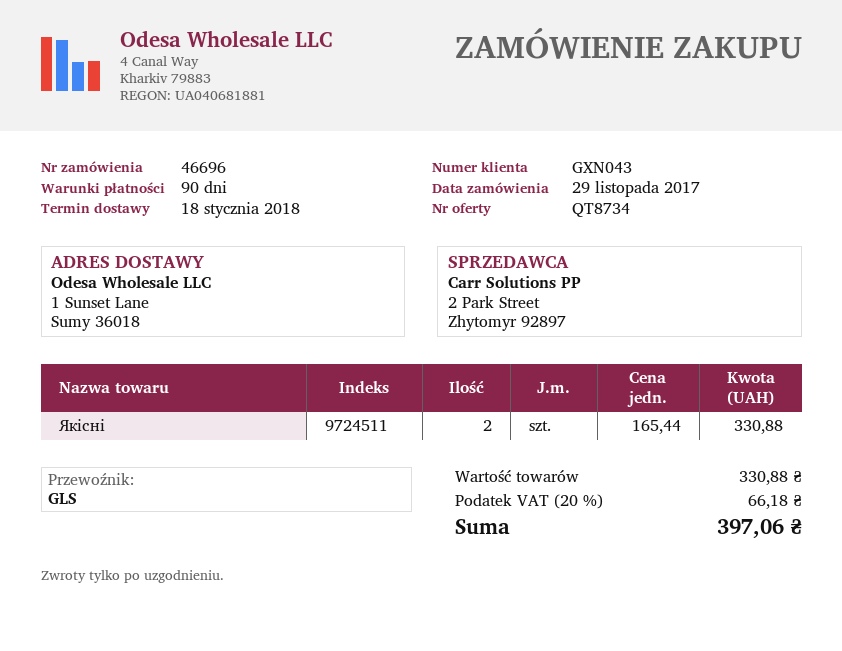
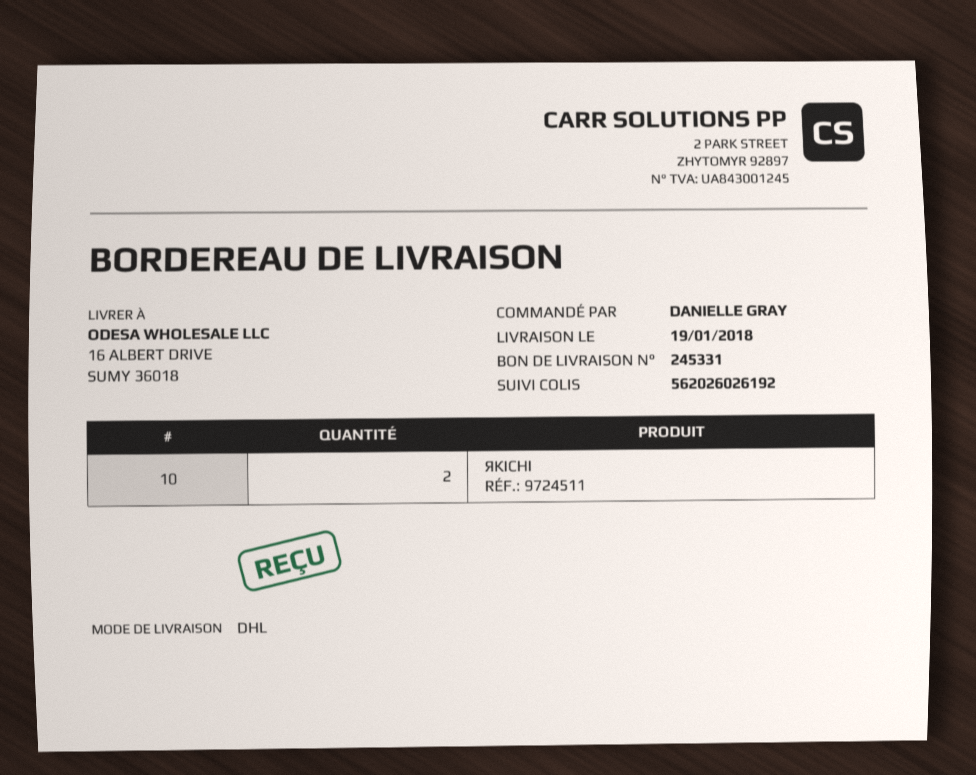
delivery date: 2018-01-18 -> 2018-01-19
shipping method: GLS -> DHL
ship to: 1 Sunset Lane, Sumy 36018 -> 16 ALBERT DRIVE, SUMY 36018

